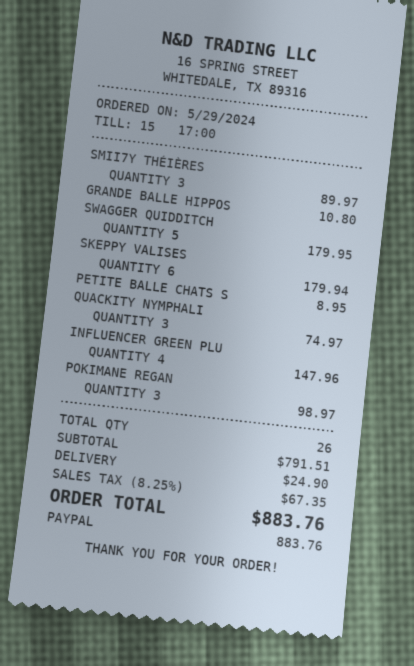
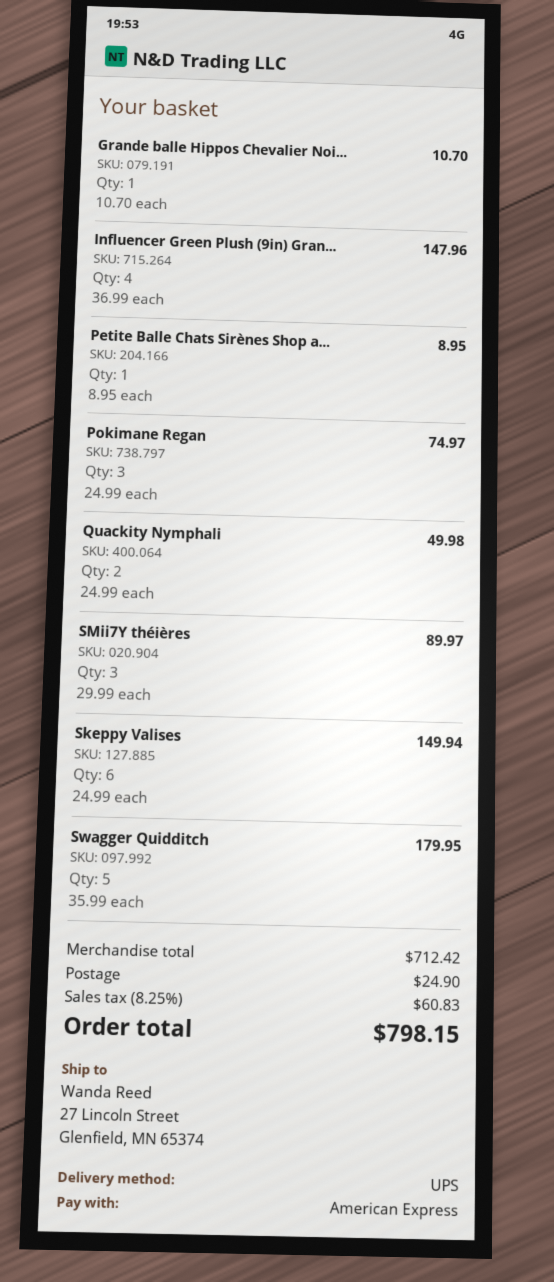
payment method: PayPal -> American Express
GRANDE BALLE HIPPOS: 1 for 10.80 -> 1 for 10.70
SKEPPY VALISES: 6 for 179.94 -> 6 for 149.94
QUACKITY NYMPHALI: 3 for 74.97 -> 2 for 49.98
POKIMANE REGAN: 3 for 98.97 -> 3 for 74.97
subtotal: 791.51 -> 712.42
tax: 8.25% = 67.35 -> 8.25% = 60.83
total: 883.76 -> 798.15

